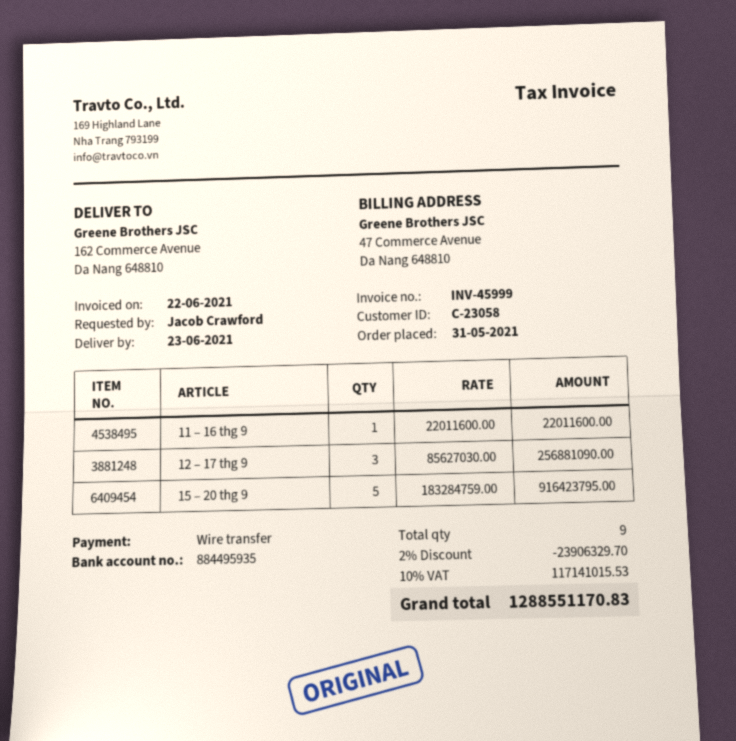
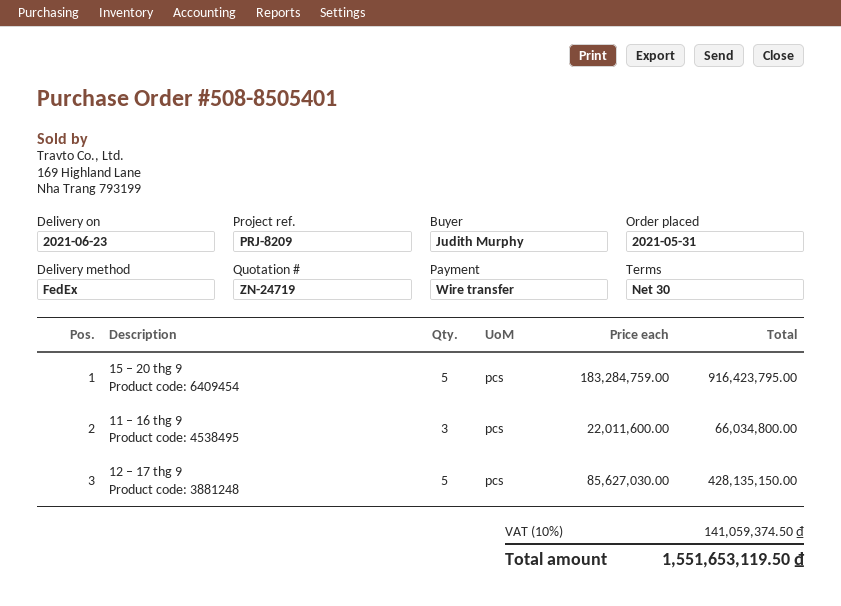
ordered by: Jacob Crawford -> Judith Murphy
11 – 16 thg 9: 1 x 22011600.00 = 22011600.00 -> 3 x 22011600.00 = 66034800.00
12 – 17 thg 9: 3 x 85627030.00 = 256881090.00 -> 5 x 85627030.00 = 428135150.00
discount: 2% = 23906329.70 -> none
tax: 10% = 117141015.53 -> 10% = 141059374.50
total: 1288551170.83 -> 1551653119.50

